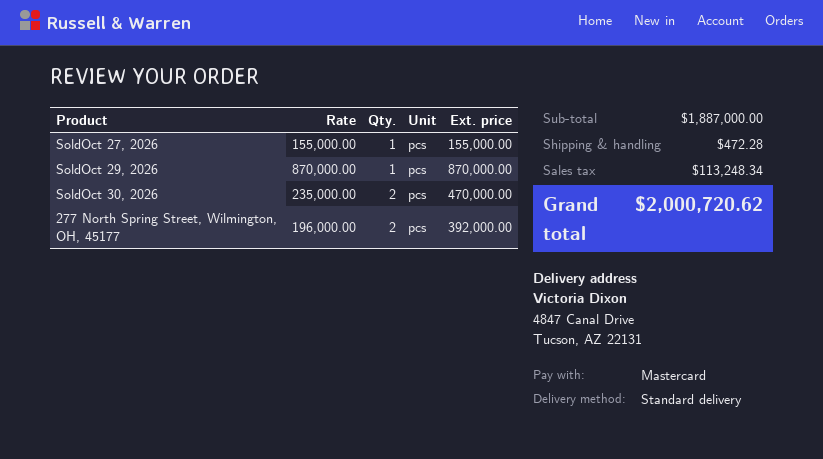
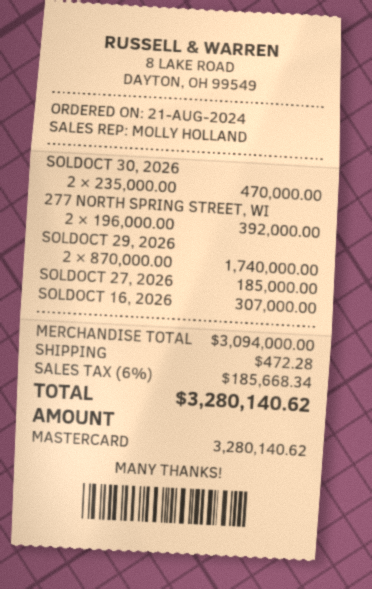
SoldOct 27, 2026: 1 x 155000.00 = 155000.00 -> 1 x 185000.00 = 185000.00
SoldOct 29, 2026: 1 x 870000.00 = 870000.00 -> 2 x 870000.00 = 1740000.00
SOLDOCT 16, 2026: none -> 1 x 307000.00 = 307000.00
subtotal: 1887000.00 -> 3094000.00
tax: 113248.34 -> 185668.34
total: 2000720.62 -> 3280140.62

